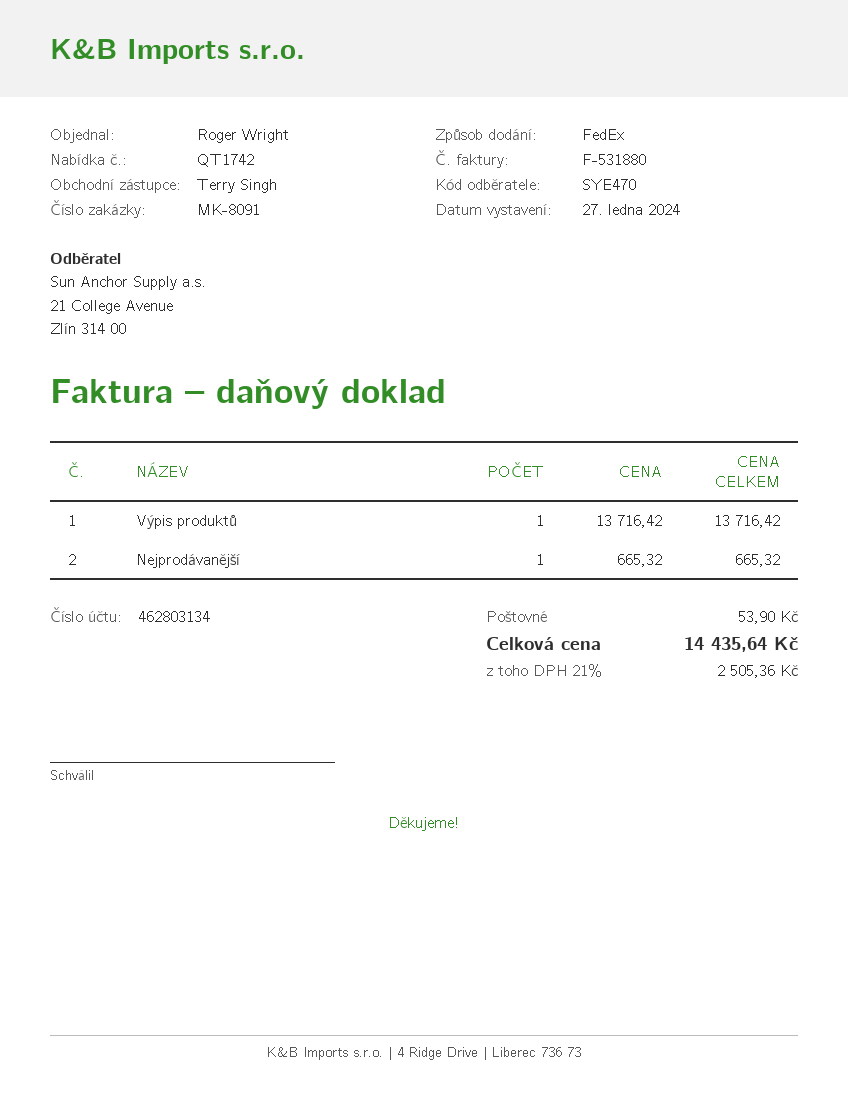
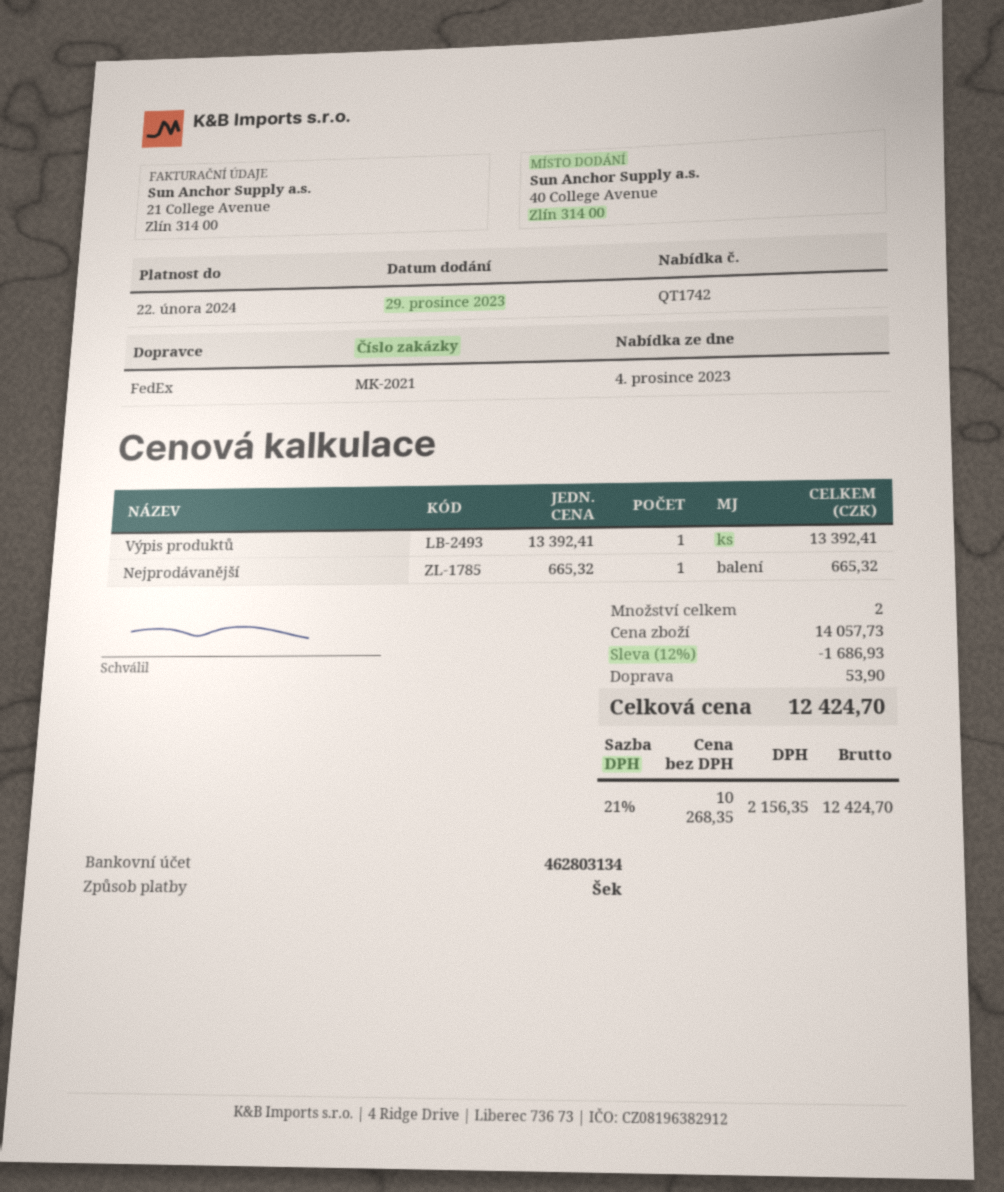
reference: MK-8091 -> MK-2021
Výpis produktů: 1 x 13716.42 = 13716.42 -> 1 x 13392.41 = 13392.41
discount: none -> 12% = 1686.93
tax: 21% = 2505.36 -> 21% = 2156.35
total: 14435.64 -> 12424.70

